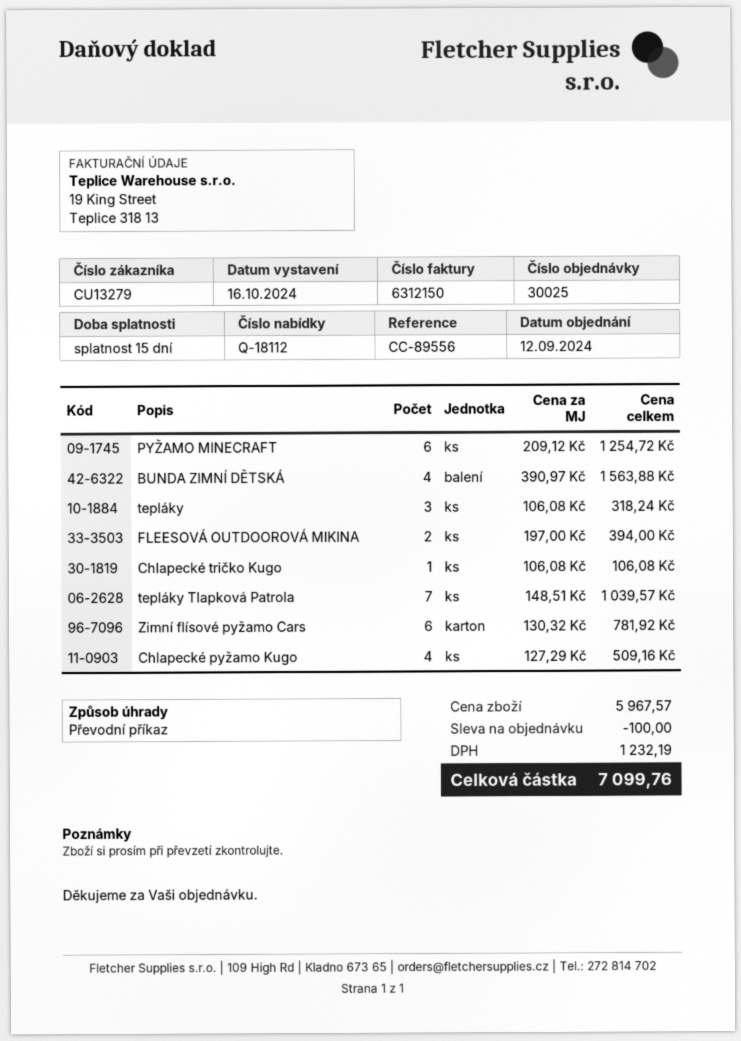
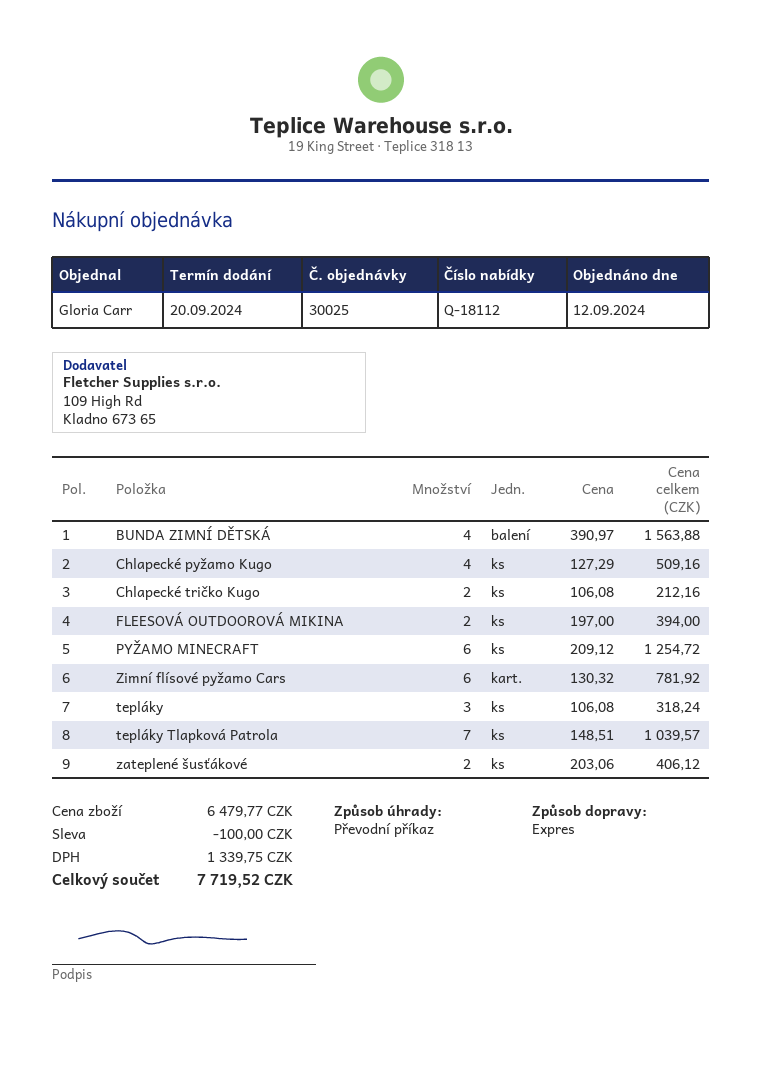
Chlapecké tričko Kugo: 1 x 106.08 = 106.08 -> 2 x 106.08 = 212.16
zateplené šusťákové: none -> 2 x 203.06 = 406.12
subtotal: 5967.57 -> 6479.77
tax: 1232.19 -> 1339.75
total: 7099.76 -> 7719.52

